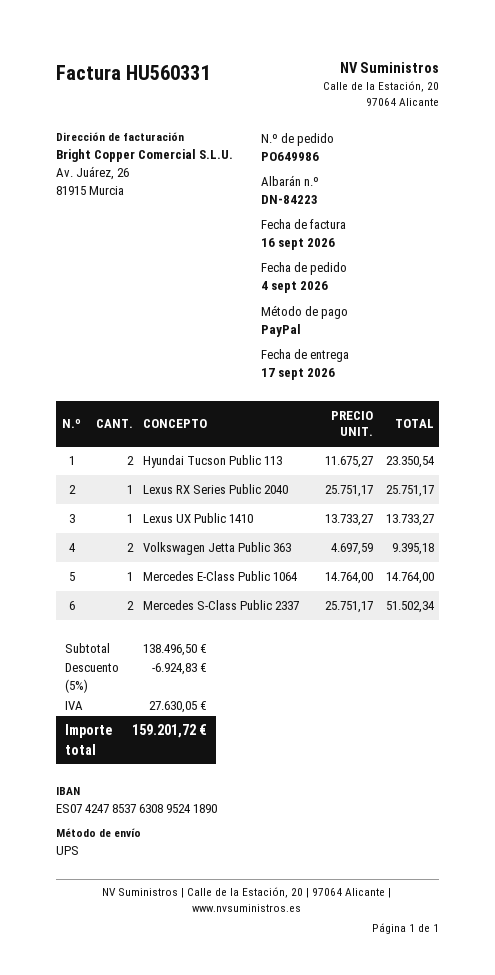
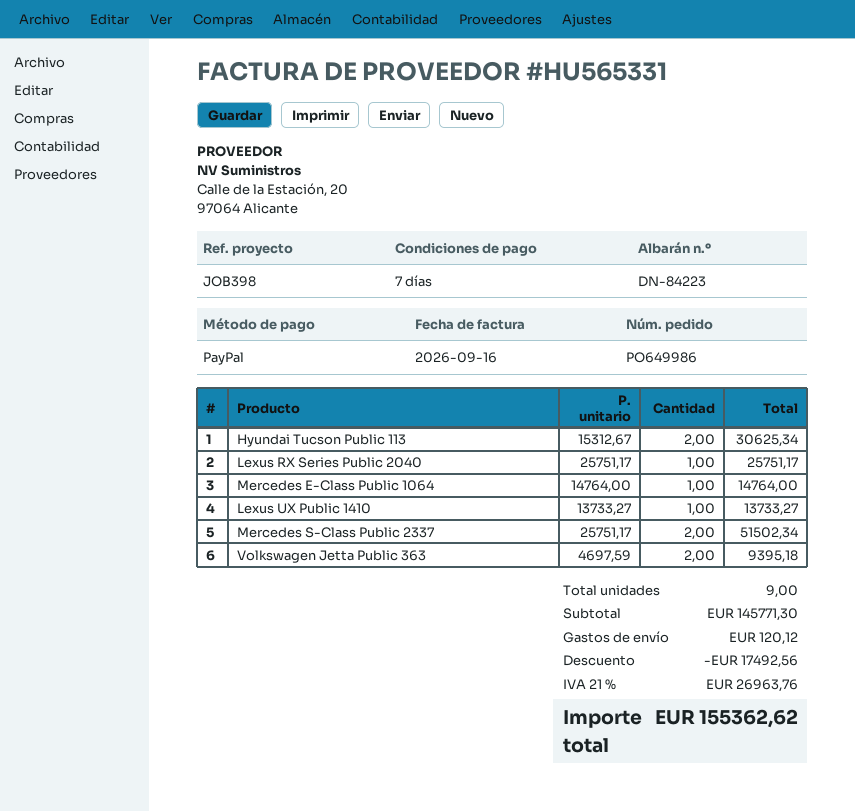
invoice number: HU560331 -> HU565331
Hyundai Tucson Public 113: 2 x 11675.27 = 23350.54 -> 2 x 15312.67 = 30625.34
subtotal: 138496.50 -> 145771.30
discount: 6924.83 -> 17492.56
shipping: none -> 120.12
tax: 27630.05 -> 26963.76
total: 159201.72 -> 155362.62

